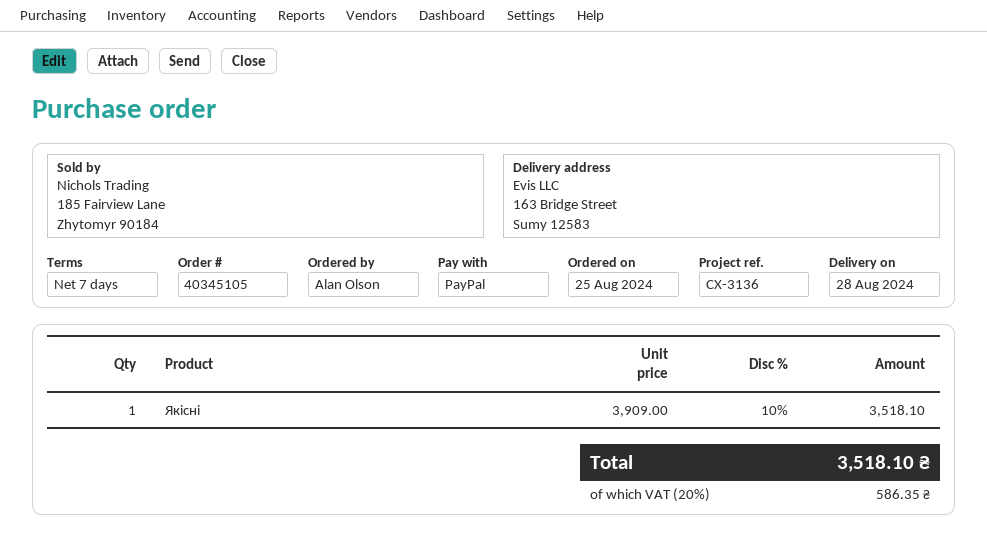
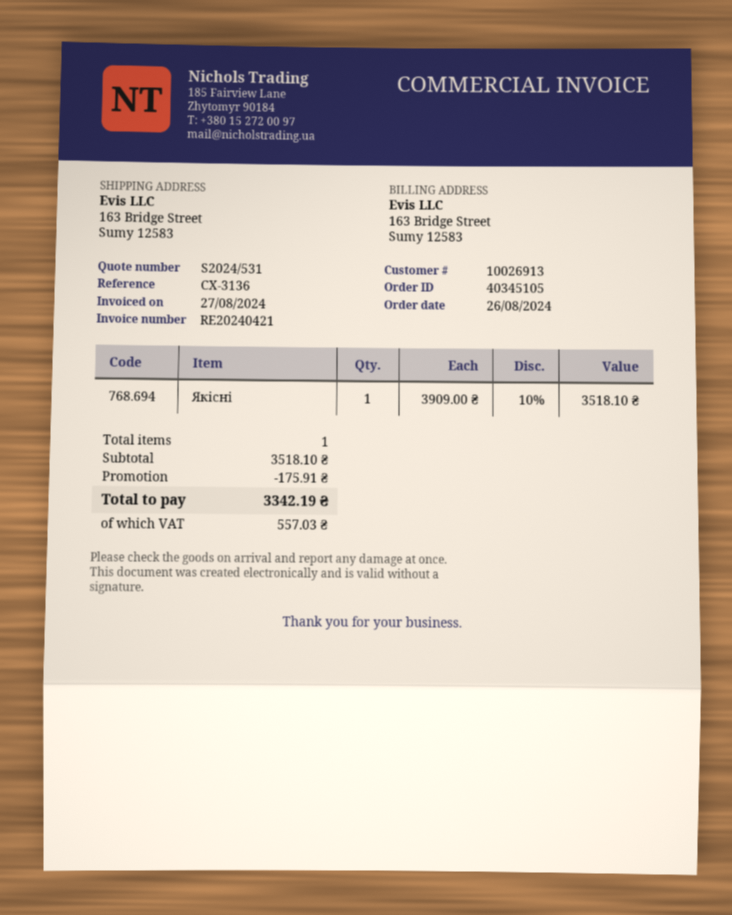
order date: 2024-08-25 -> 2024-08-26
discount: none -> 175.91
tax: 586.35 -> 557.03
total: 3518.10 -> 3342.19

